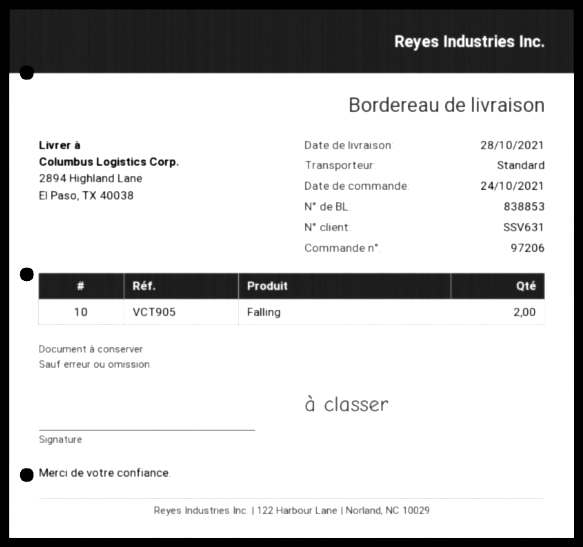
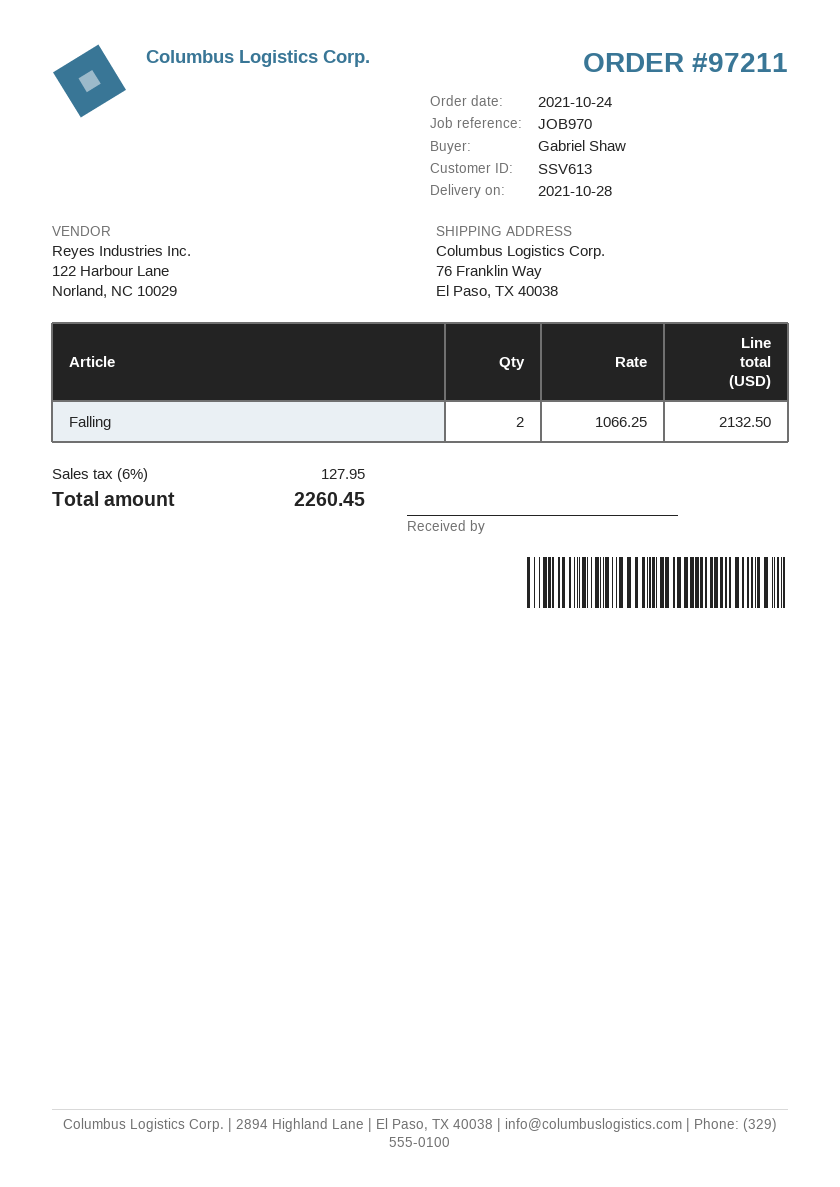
order number: 97206 -> 97211
customer number: SSV631 -> SSV613
ship to: 2894 Highland Lane, El Paso, TX 40038 -> 76 Franklin Way, El Paso, TX 40038

